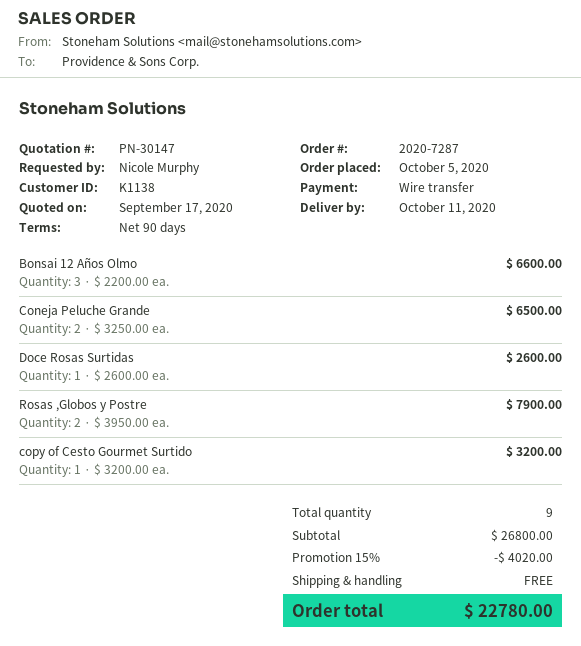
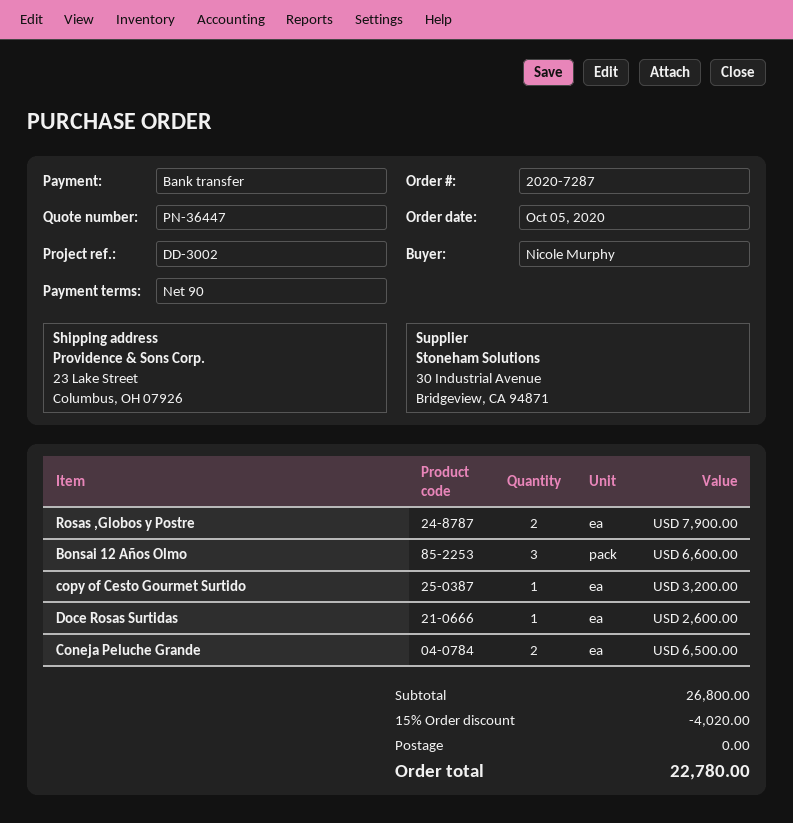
quote number: PN-30147 -> PN-36447

